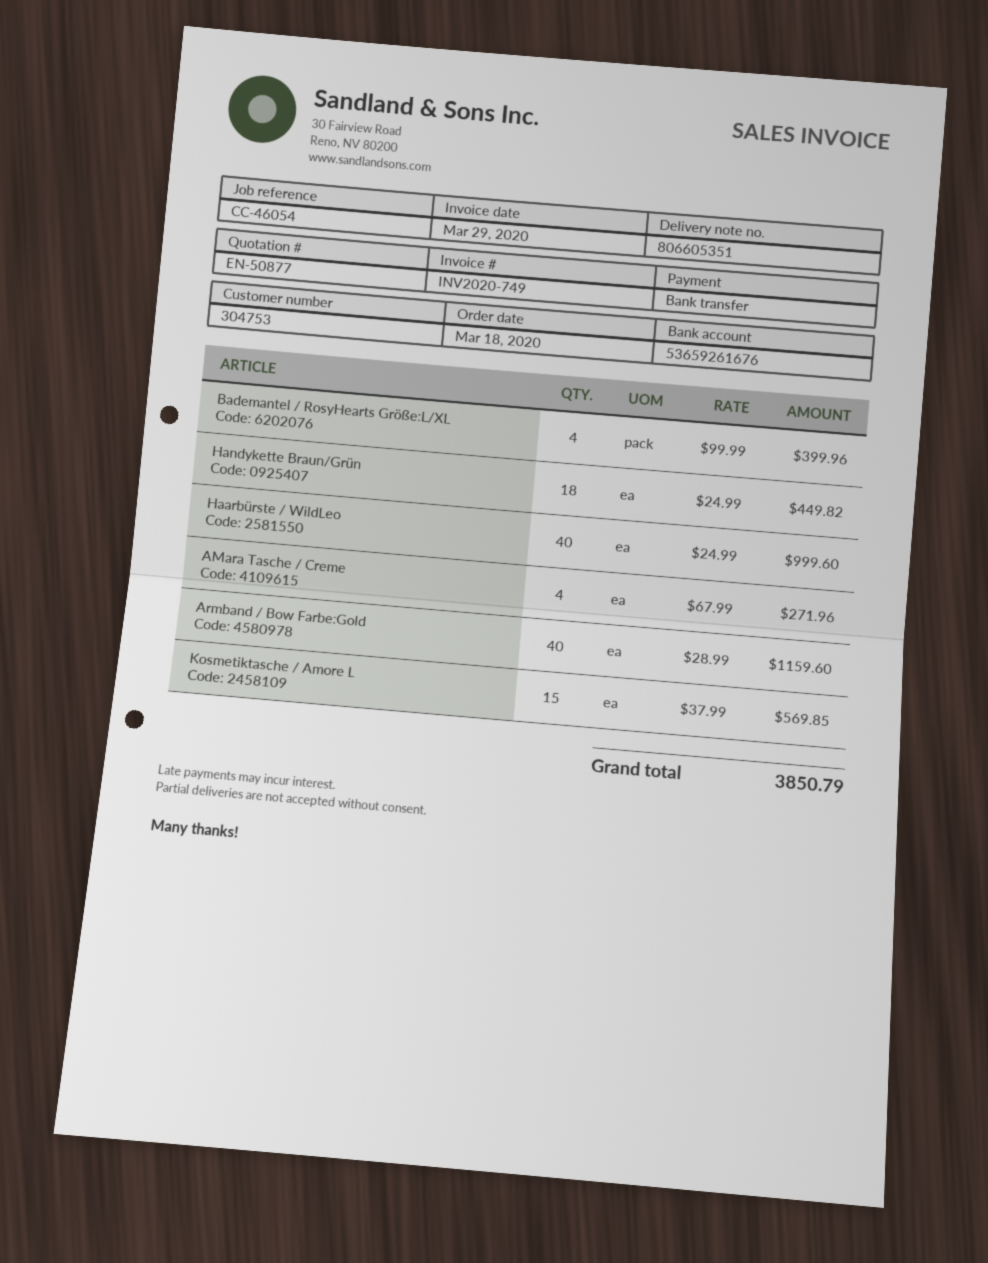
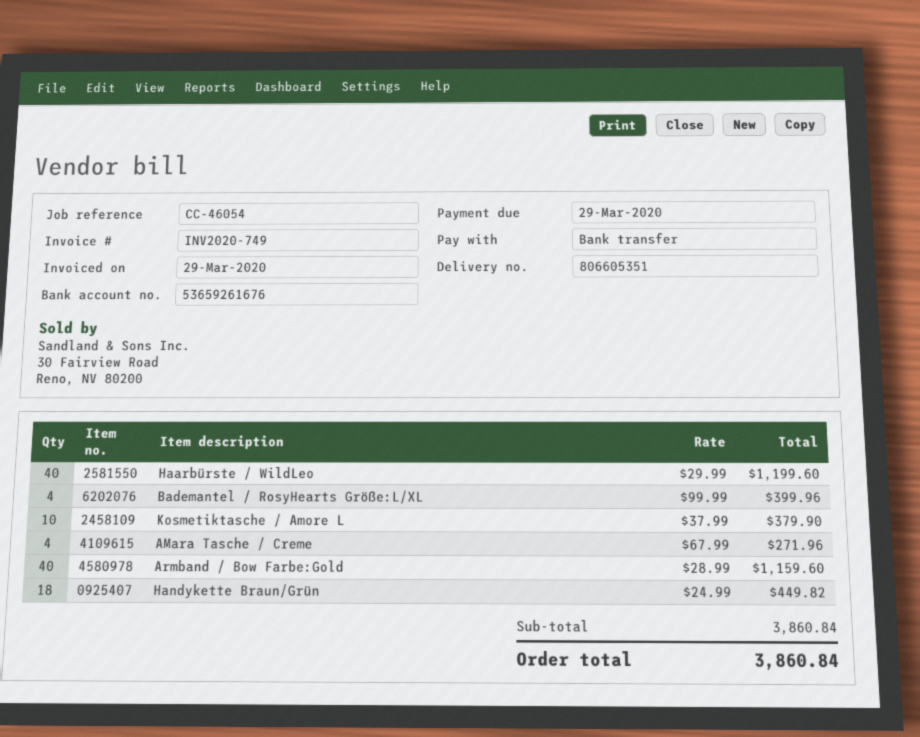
Haarbürste / WildLeo: 40 x 24.99 = 999.60 -> 40 x 29.99 = 1199.60
Kosmetiktasche / Amore L: 15 x 37.99 = 569.85 -> 10 x 37.99 = 379.90
total: 3850.79 -> 3860.84

